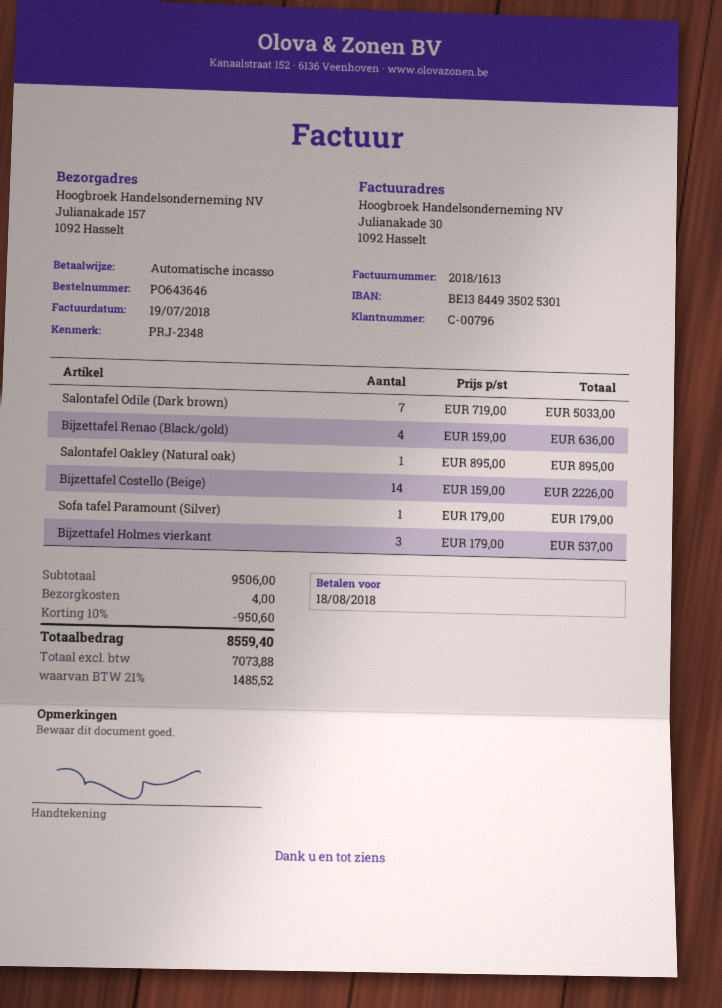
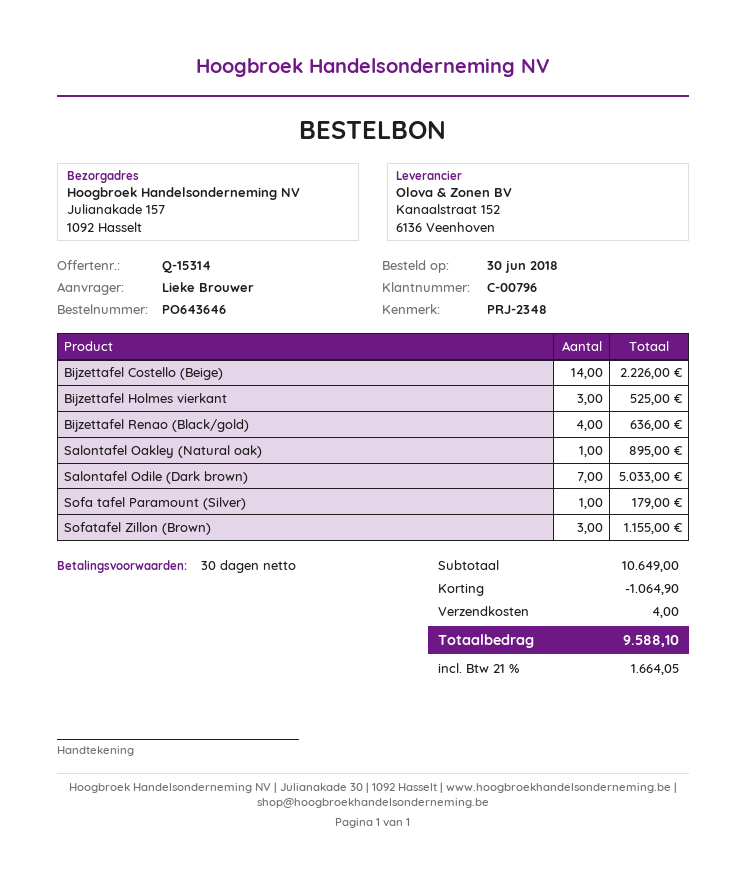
Bijzettafel Holmes vierkant: 3 for 537.00 -> 3 for 525.00
Sofatafel Zillon (Brown): none -> 3 for 1155.00
subtotal: 9506.00 -> 10649.00
discount: 950.60 -> 1064.90
tax: 21% = 1485.52 -> 21% = 1664.05
total: 8559.40 -> 9588.10

